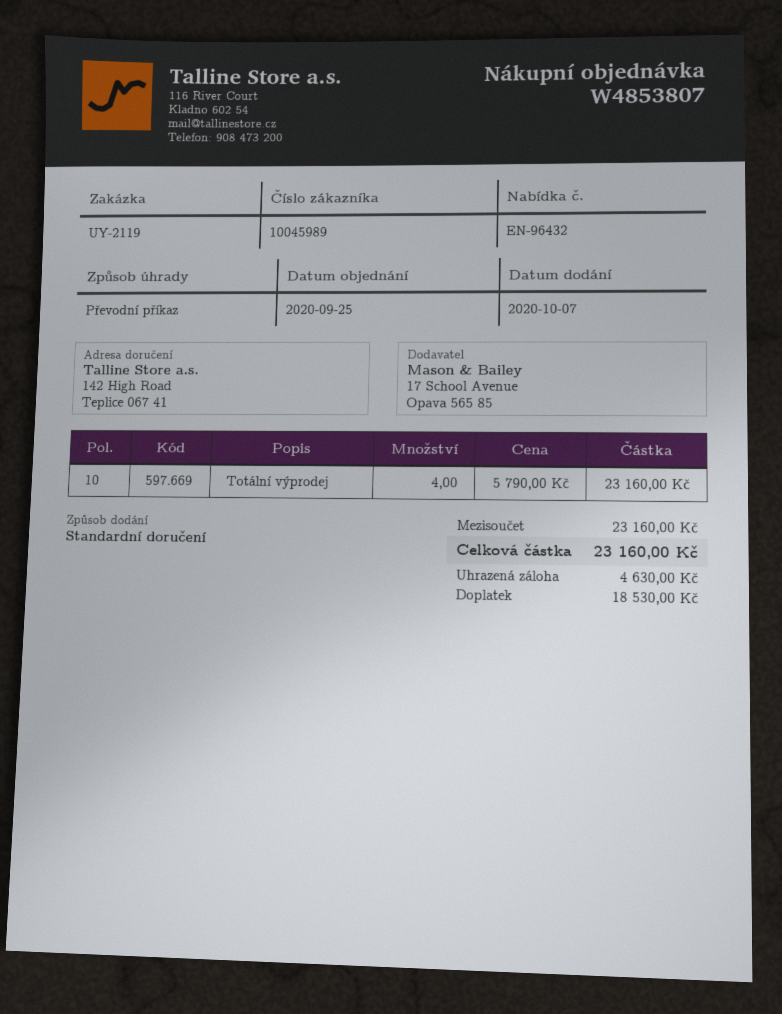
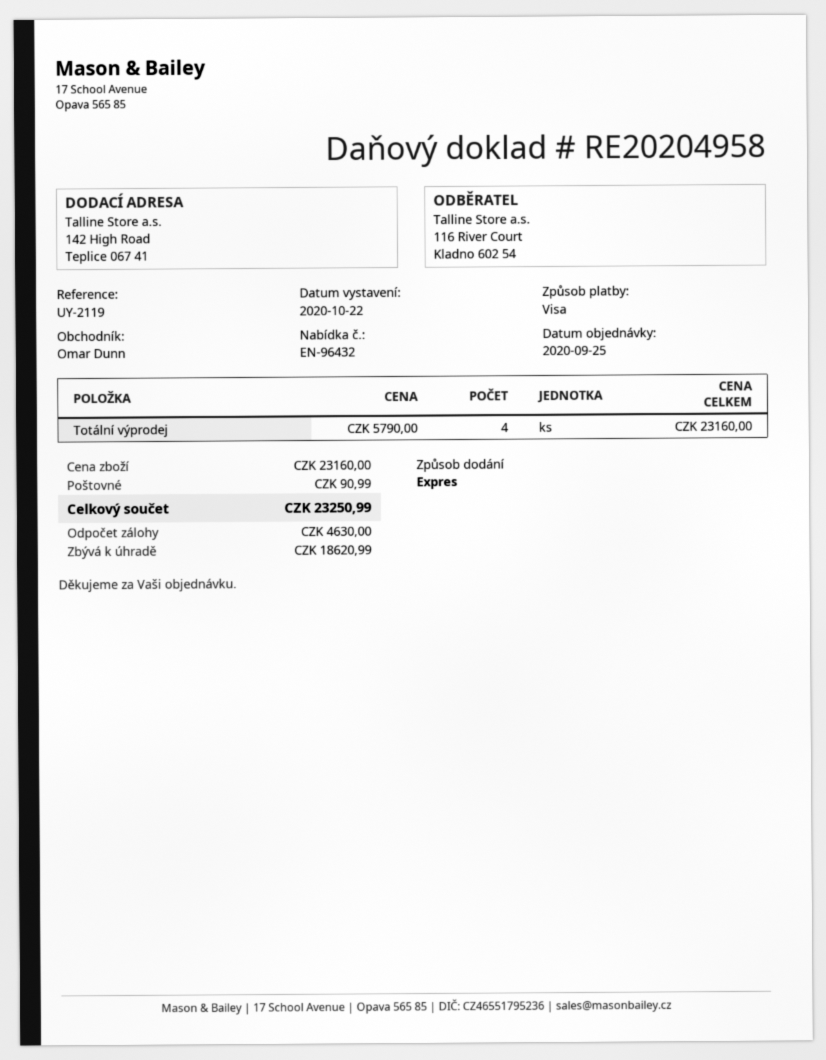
payment method: bank transfer -> Visa
shipping method: standard -> express
shipping: none -> 90.99
total: 23160.00 -> 23250.99
balance: 18530.00 -> 18620.99

